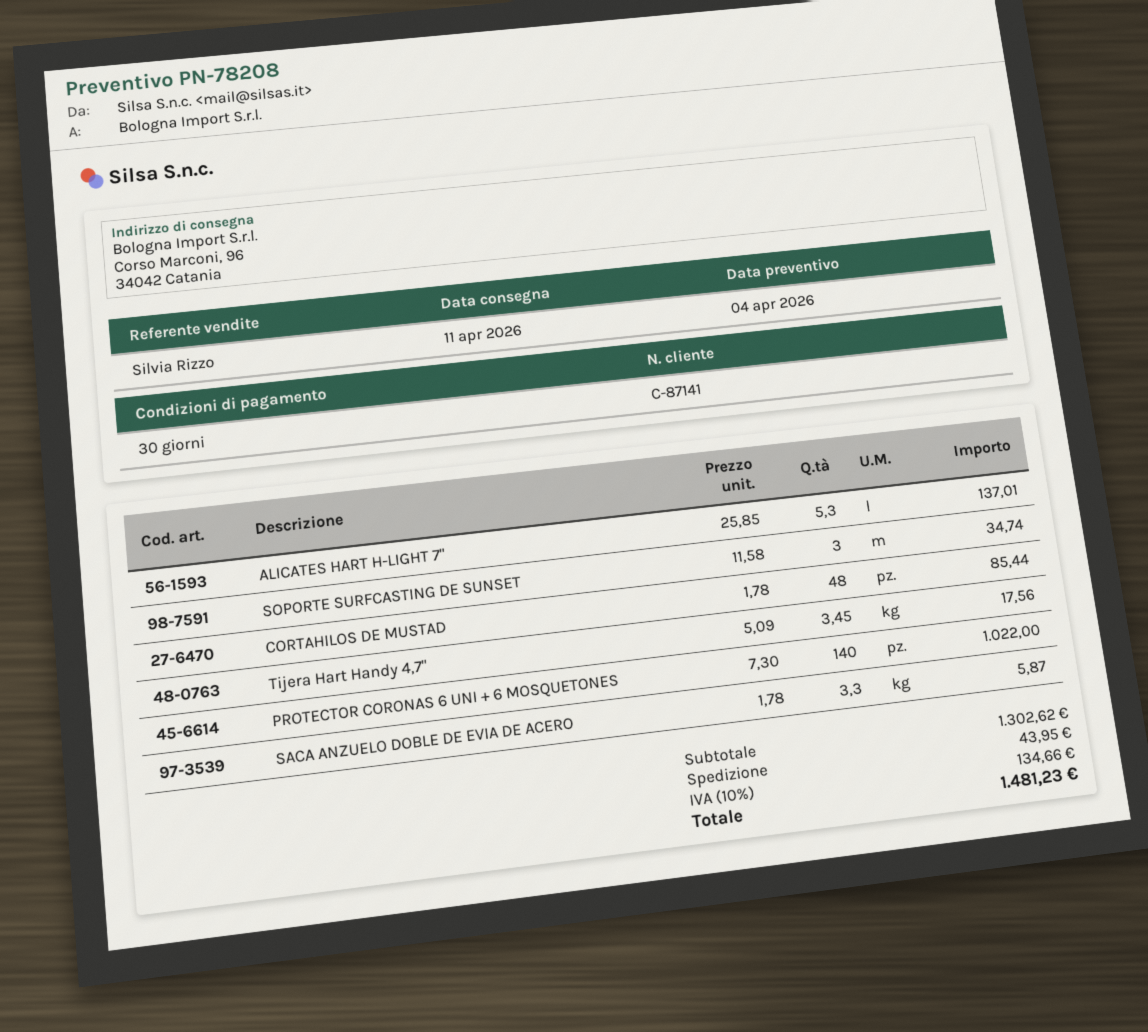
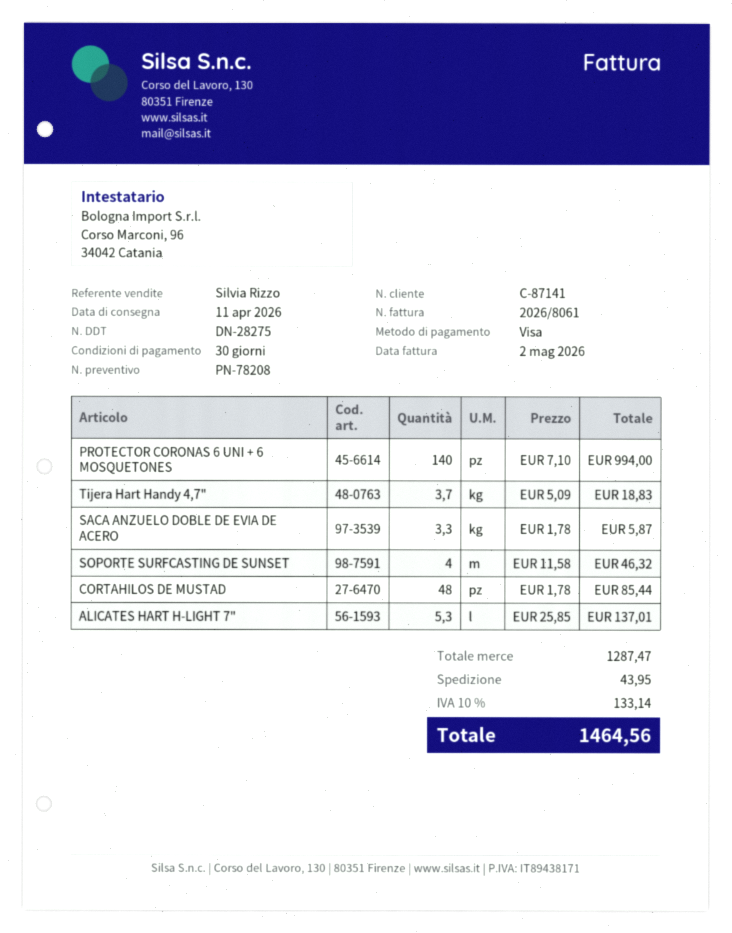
SOPORTE SURFCASTING DE SUNSET: 3 x 11.58 = 34.74 -> 4 x 11.58 = 46.32
Tijera Hart Handy 4,7": 3.45 x 5.09 = 17.56 -> 3.7 x 5.09 = 18.83
PROTECTOR CORONAS 6 UNI + 6 MOSQUETONES: 140 x 7.30 = 1022.00 -> 140 x 7.10 = 994.00
subtotal: 1302.62 -> 1287.47
tax: 10% = 134.66 -> 10% = 133.14
total: 1481.23 -> 1464.56

